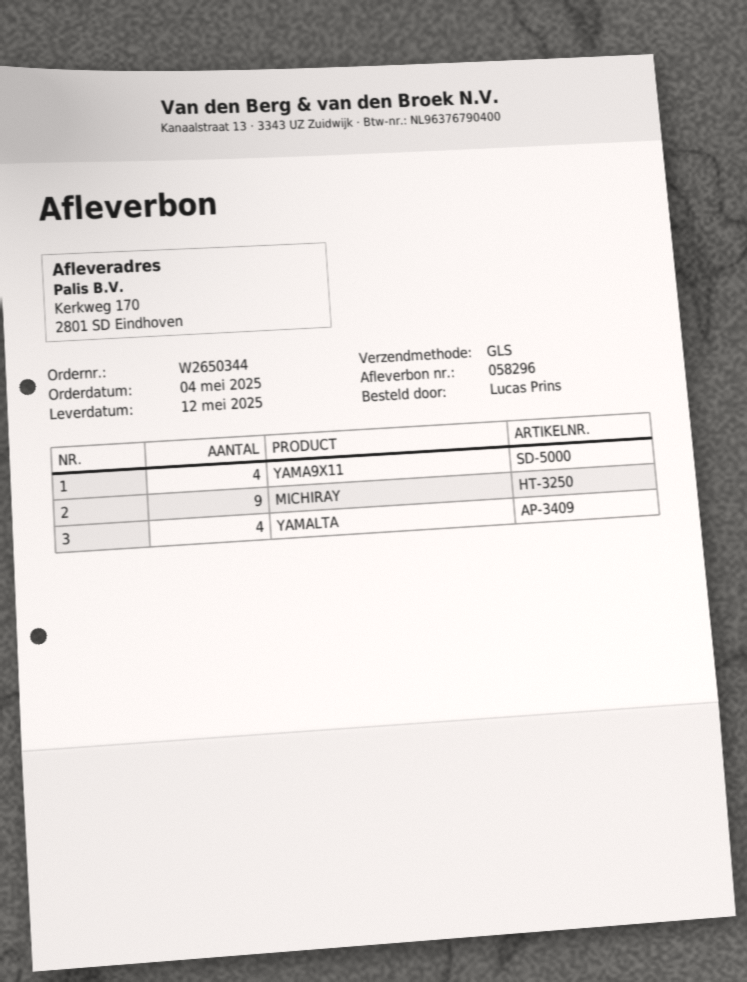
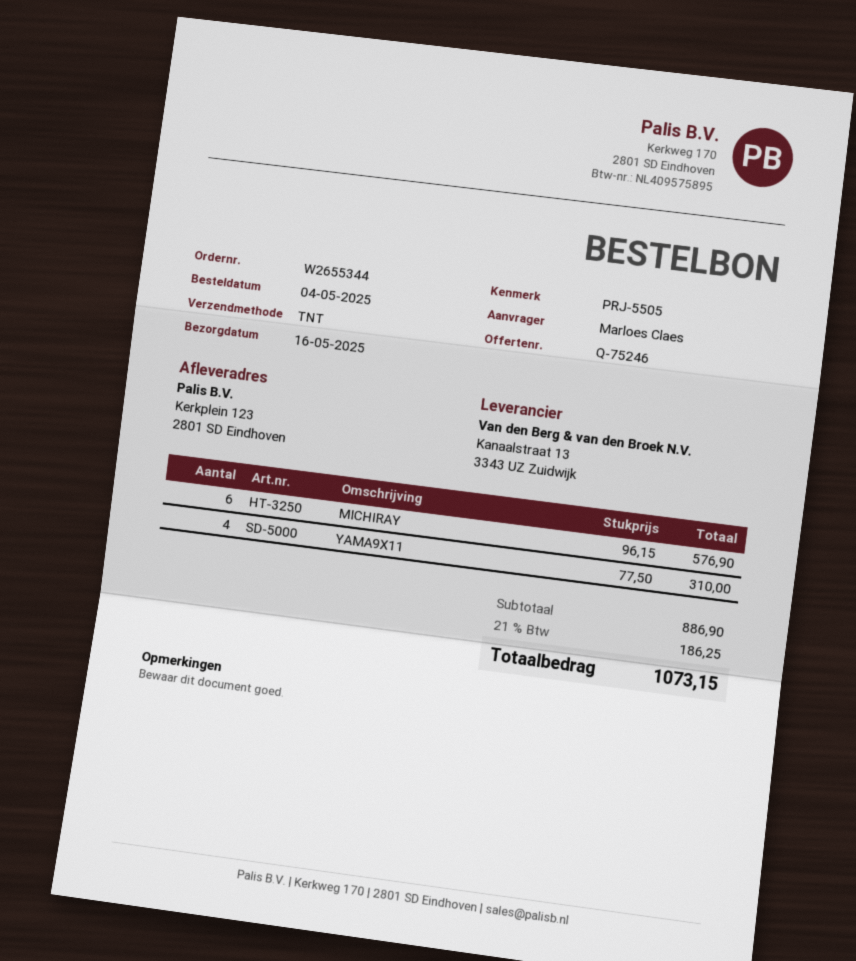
order number: W2650344 -> W2655344
delivery date: 2025-05-12 -> 2025-05-16
ordered by: Lucas Prins -> Marloes Claes
shipping method: GLS -> TNT
ship to: Kerkweg 170, 2801 SD Eindhoven -> Kerkplein 123, 2801 SD Eindhoven
MICHIRAY: 9 -> 6
YAMALTA: 4 -> none

